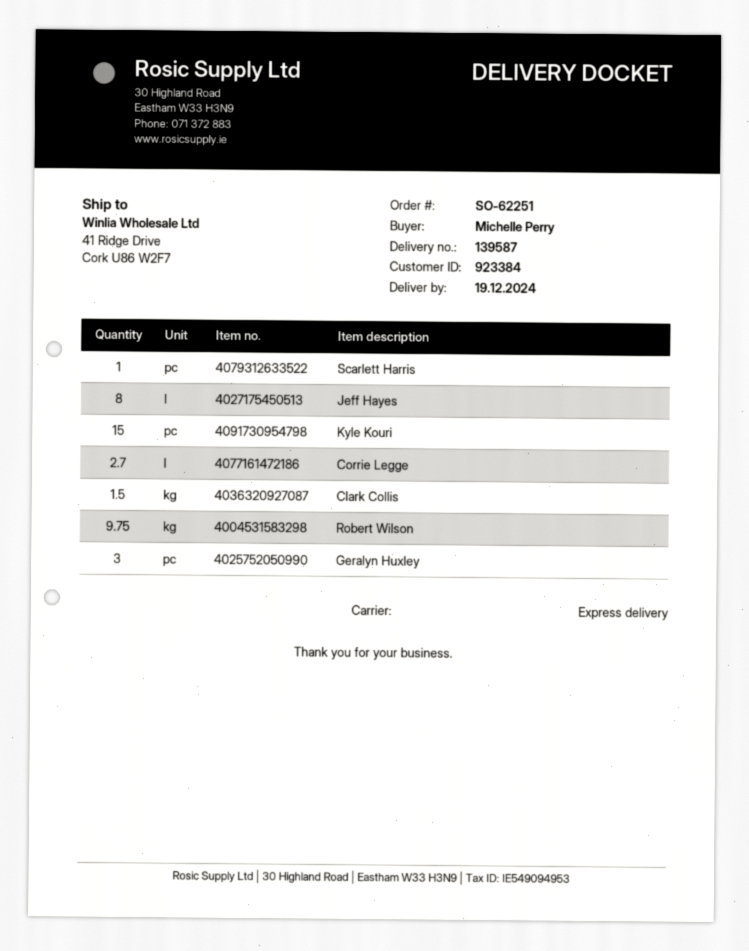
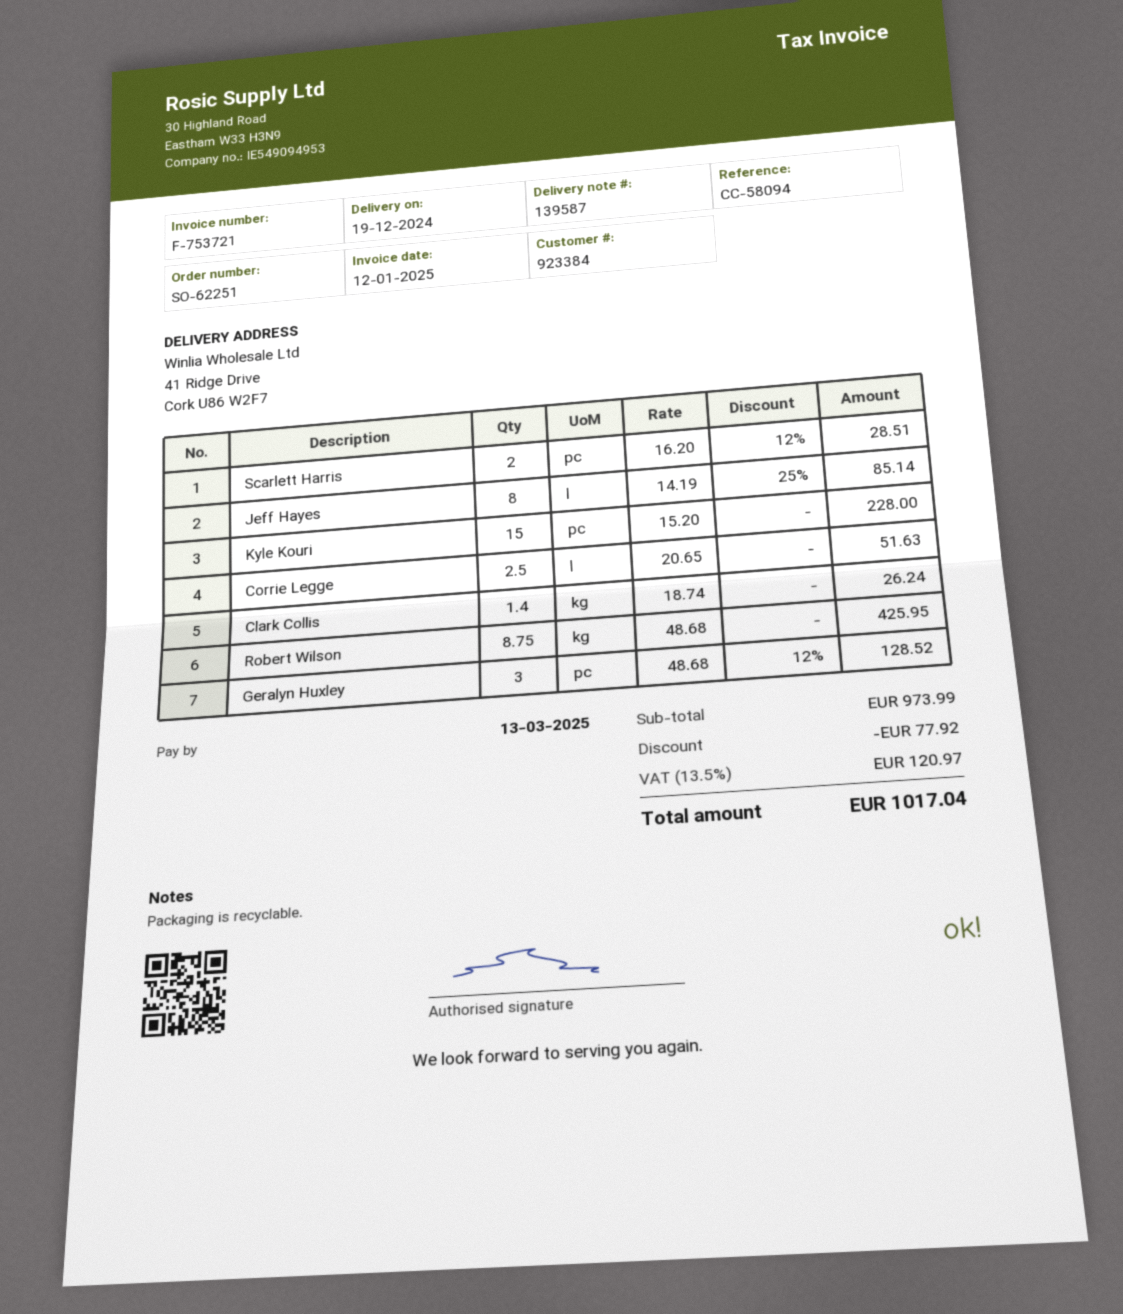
Scarlett Harris: 1 -> 2
Corrie Legge: 2.7 -> 2.5
Clark Collis: 1.5 -> 1.4
Robert Wilson: 9.75 -> 8.75

